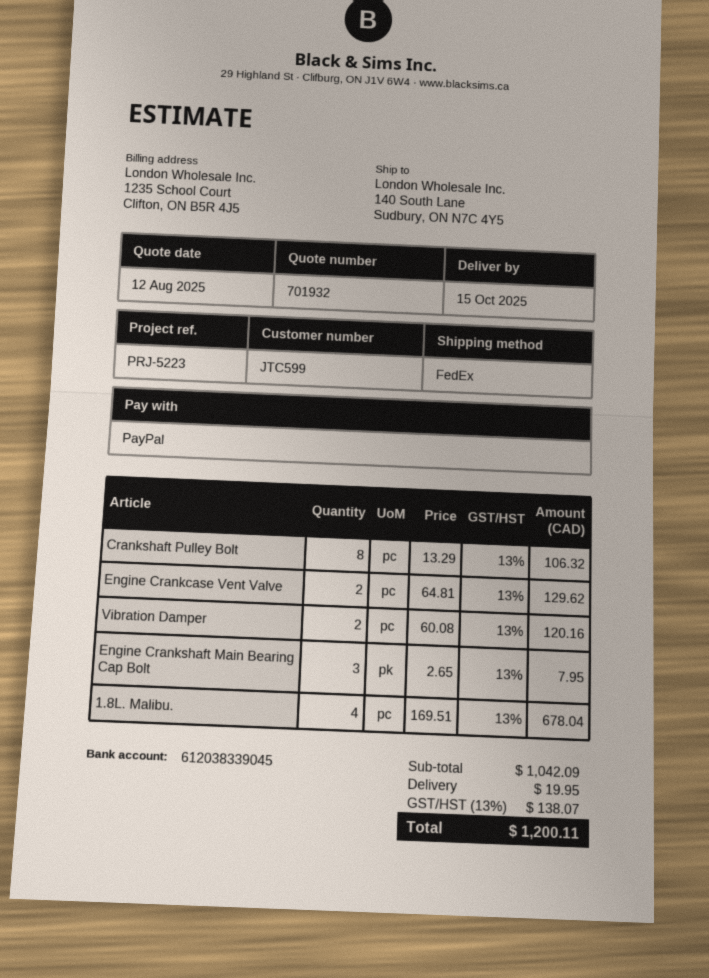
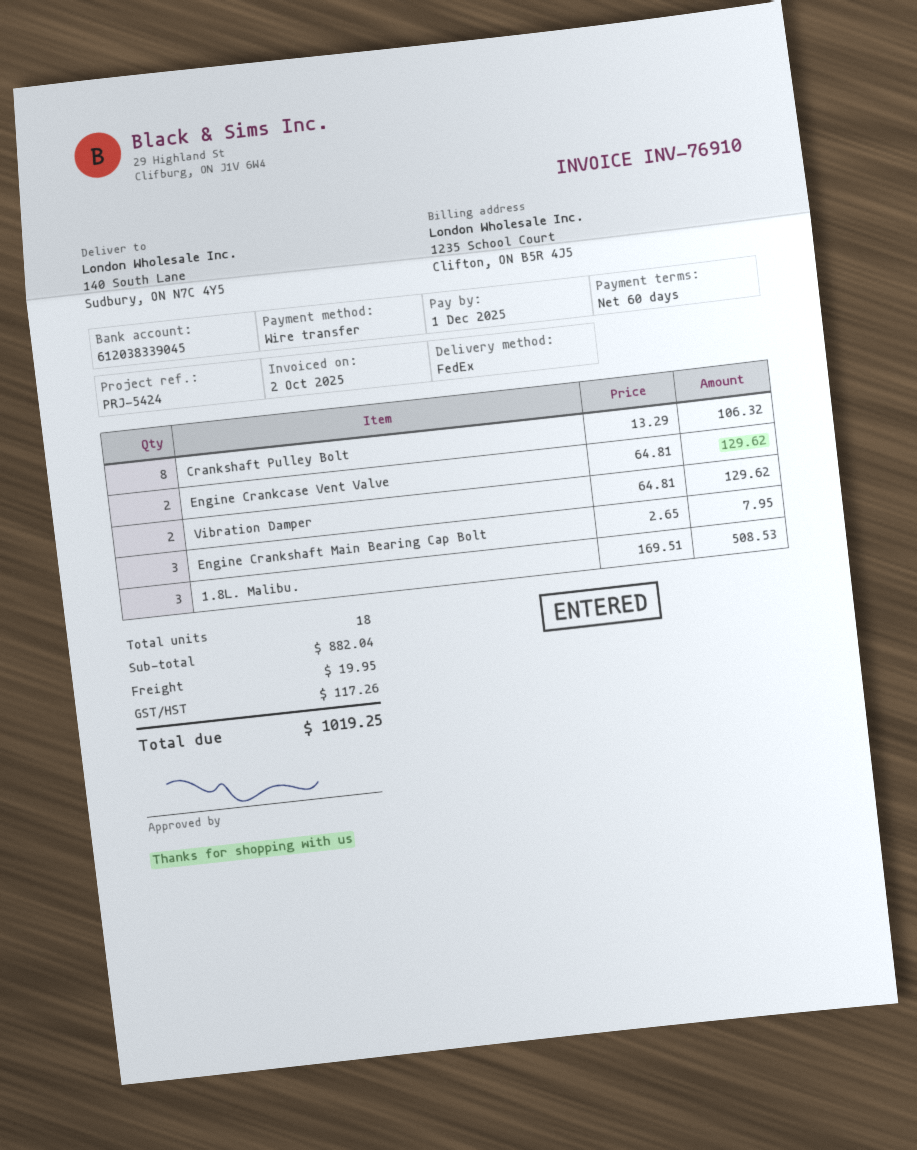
reference: PRJ-5223 -> PRJ-5424
payment method: PayPal -> bank transfer
Vibration Damper: 2 x 60.08 = 120.16 -> 2 x 64.81 = 129.62
1.8L. Malibu.: 4 x 169.51 = 678.04 -> 3 x 169.51 = 508.53
subtotal: 1042.09 -> 882.04
tax: 138.07 -> 117.26
total: 1200.11 -> 1019.25

